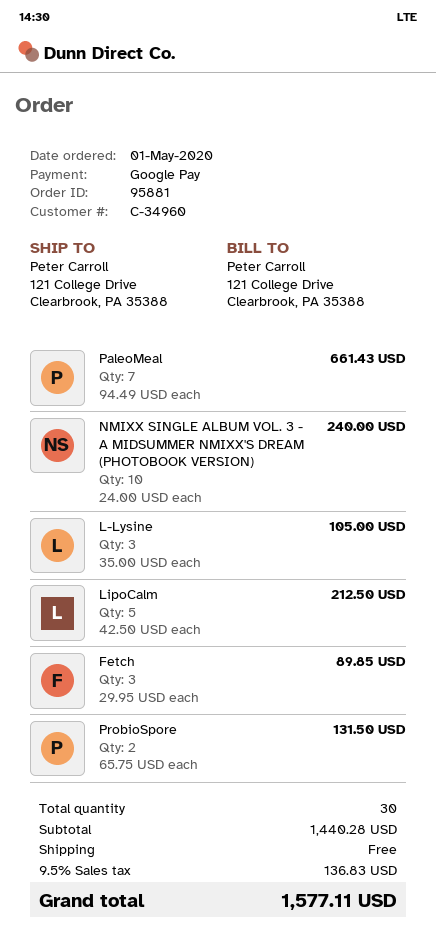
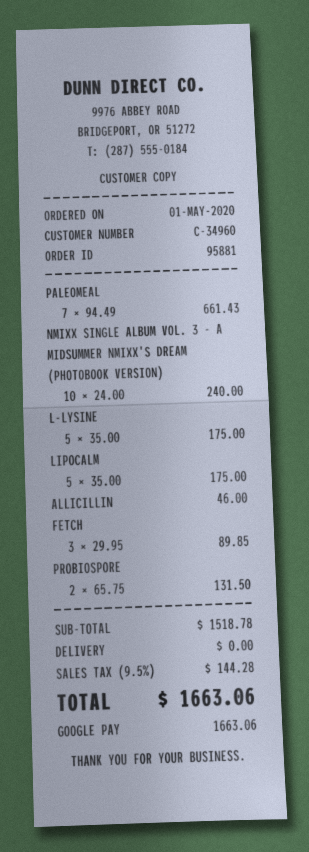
L-Lysine: 3 x 35.00 = 105.00 -> 5 x 35.00 = 175.00
LipoCalm: 5 x 42.50 = 212.50 -> 5 x 35.00 = 175.00
ALLICILLIN: none -> 1 x 46.00 = 46.00
subtotal: 1440.28 -> 1518.78
tax: 9.5% = 136.83 -> 9.5% = 144.28
total: 1577.11 -> 1663.06

